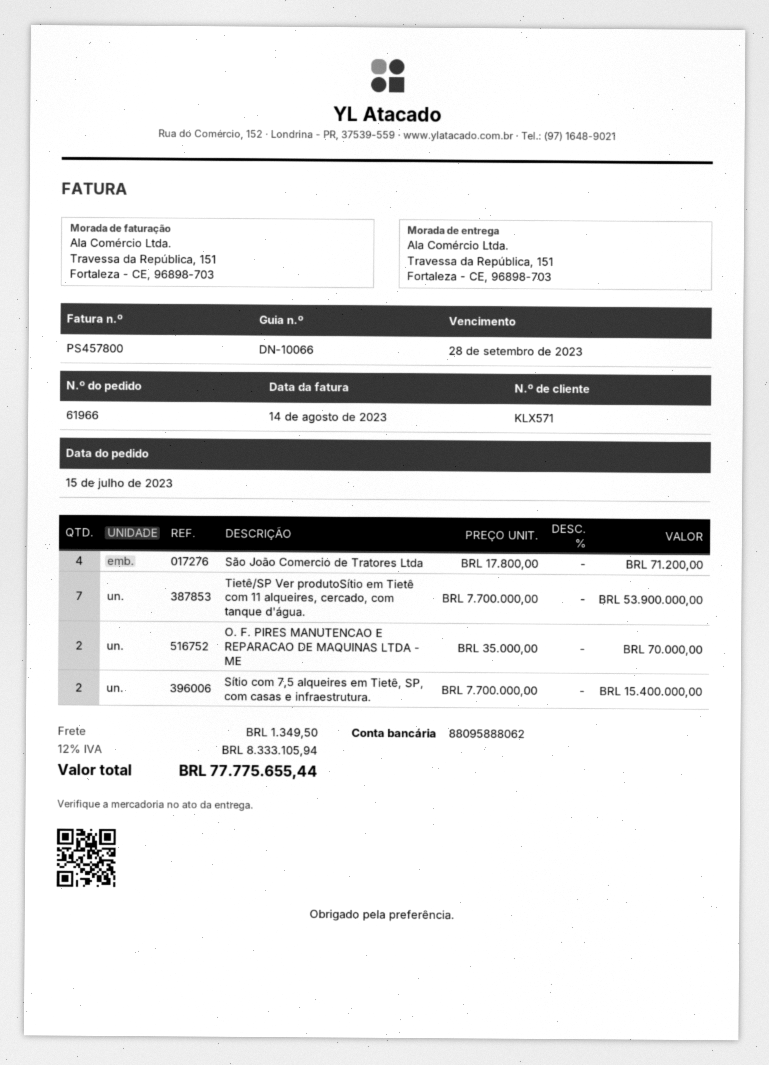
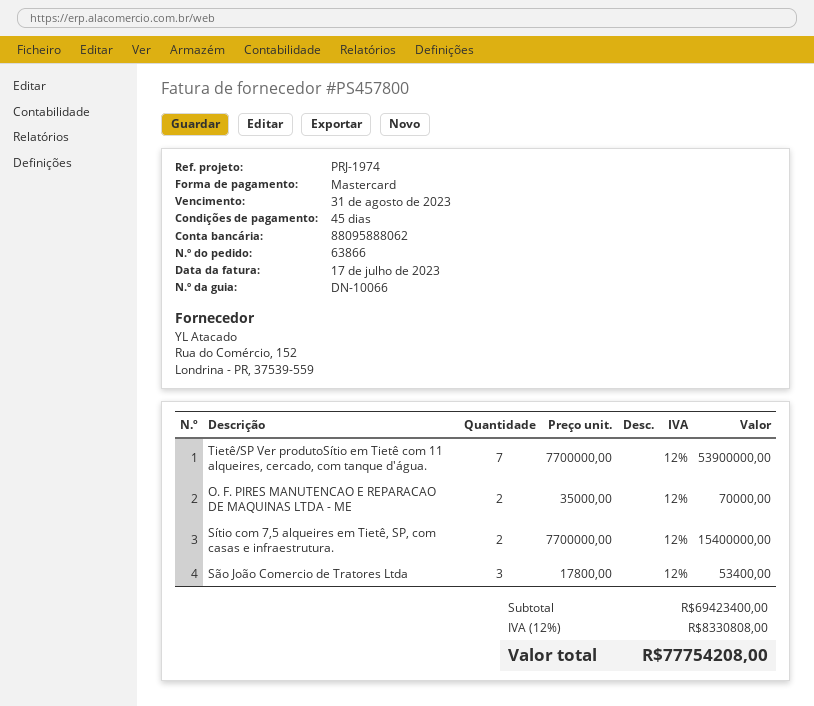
order number: 61966 -> 63866
invoice date: 2023-08-14 -> 2023-07-17
due date: 2023-09-28 -> 2023-08-31
São João Comercio de Tratores Ltda: 4 x 17800.00 = 71200.00 -> 3 x 17800.00 = 53400.00
shipping: 1349.50 -> none
tax: 12% = 8333105.94 -> 12% = 8330808.00
total: 77775655.44 -> 77754208.00

